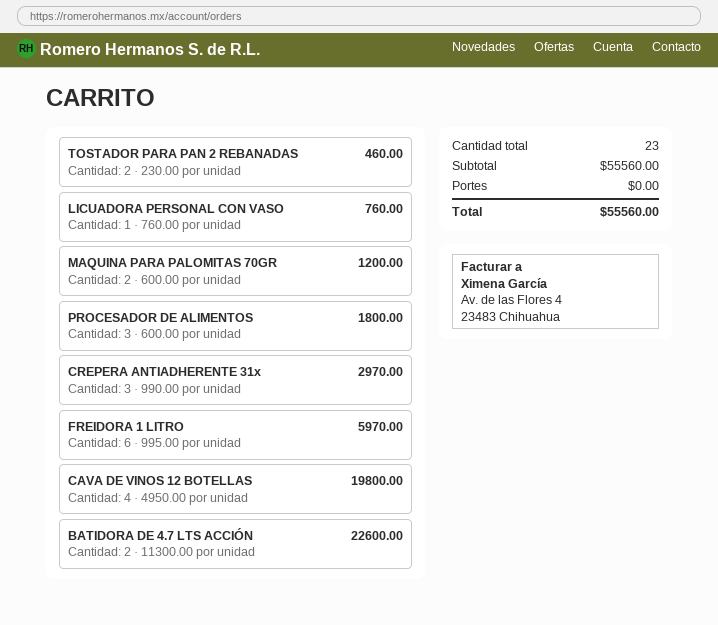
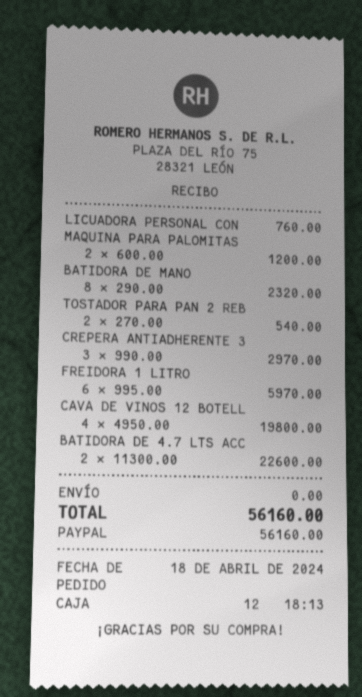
TOSTADOR PARA PAN 2 REBANADAS: 2 x 230.00 = 460.00 -> 2 x 270.00 = 540.00
PROCESADOR DE ALIMENTOS: 3 x 600.00 = 1800.00 -> none
BATIDORA DE MANO: none -> 8 x 290.00 = 2320.00
total: 55560.00 -> 56160.00

